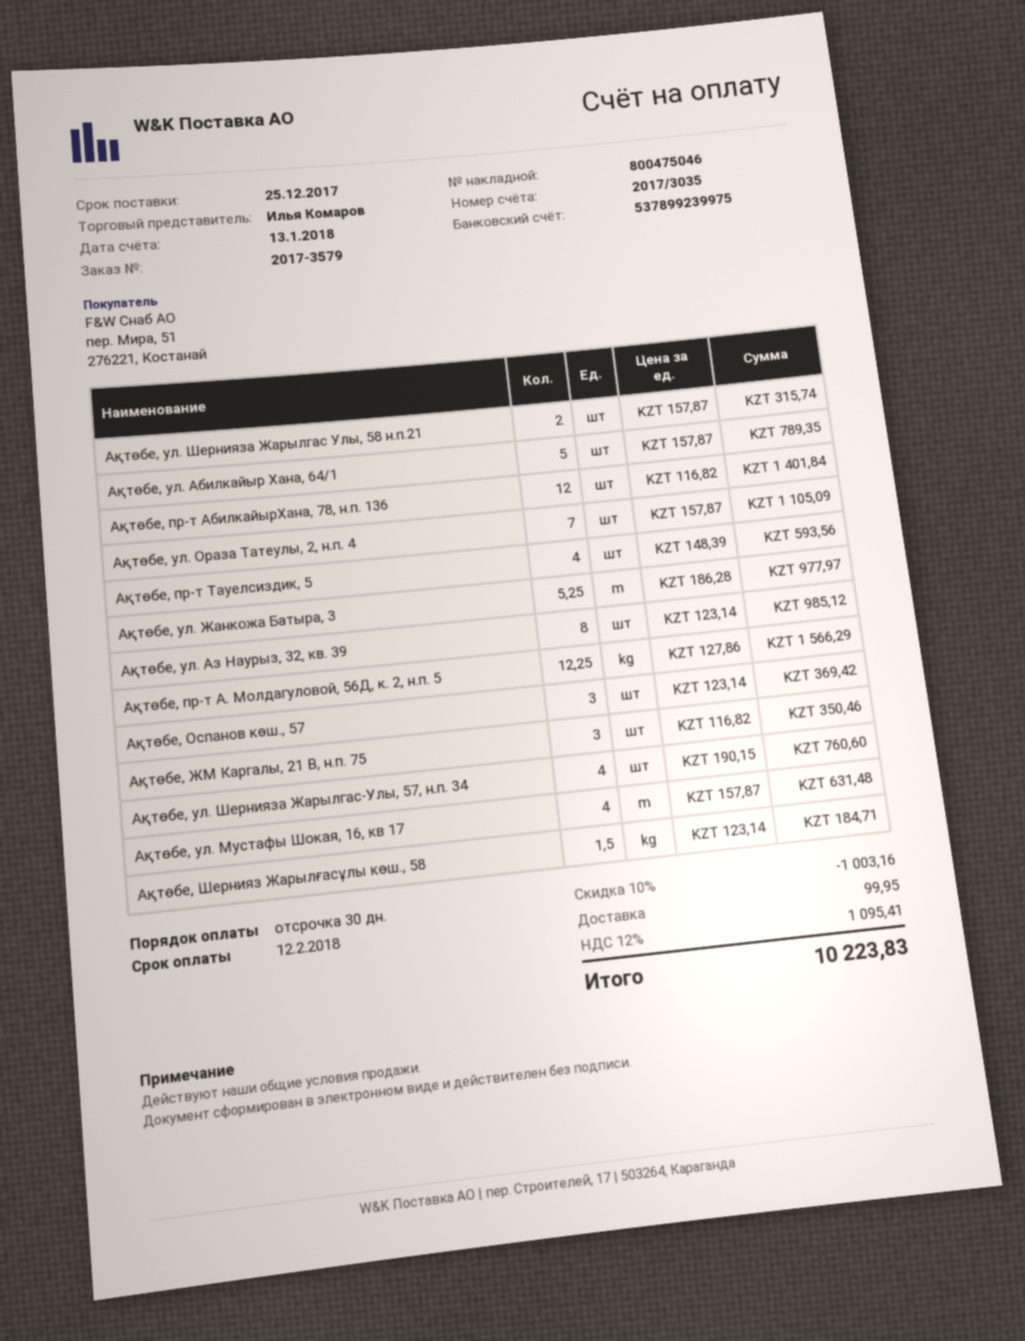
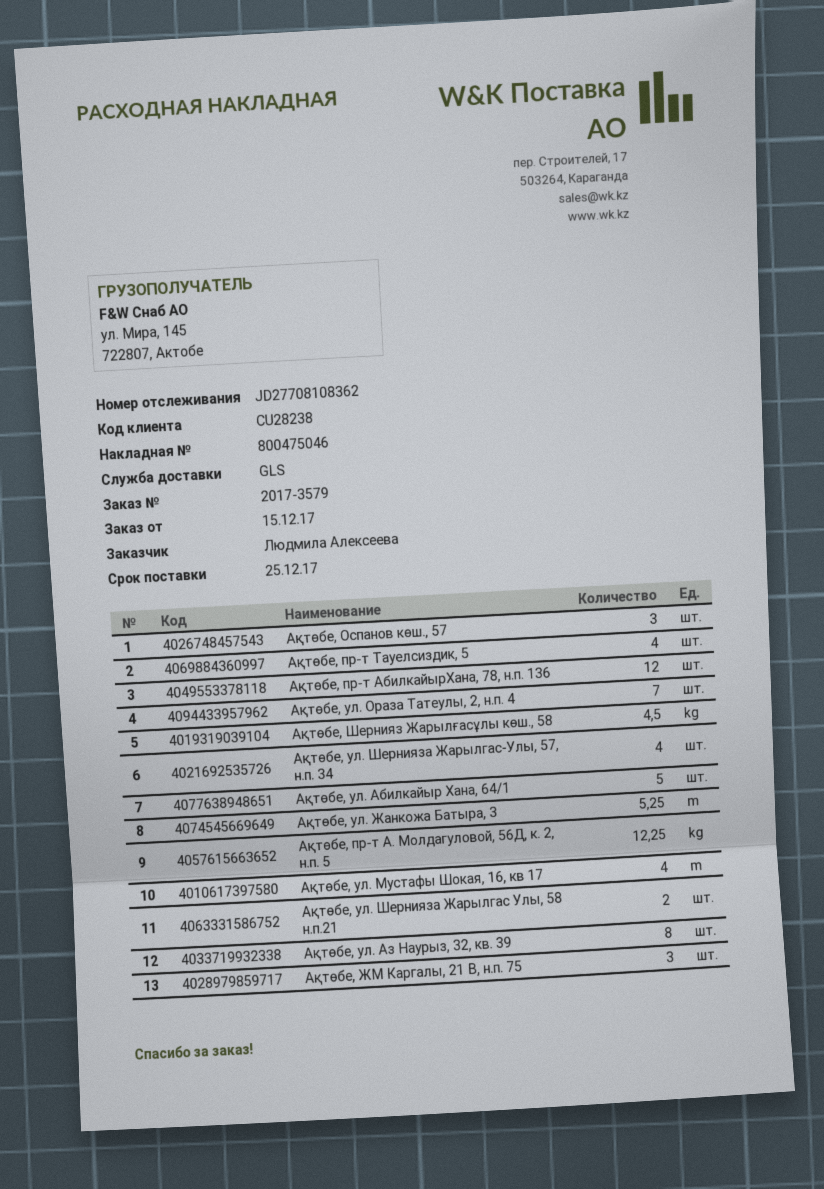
Ақтөбе, Шернияз Жарылғасұлы көш., 58: 1.5 -> 4.5

